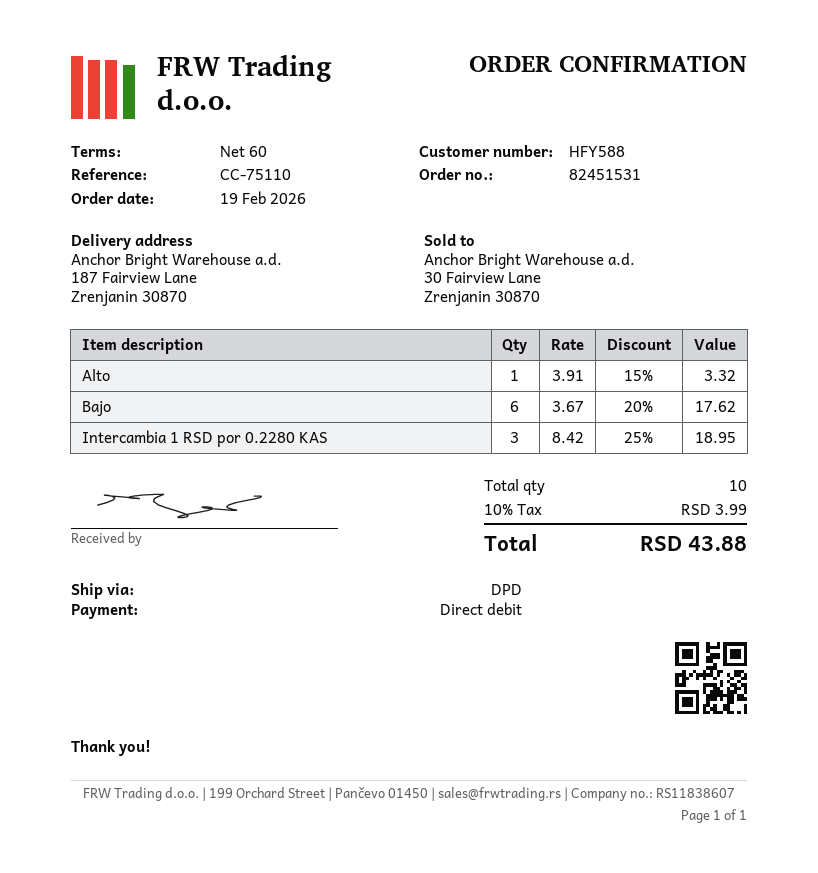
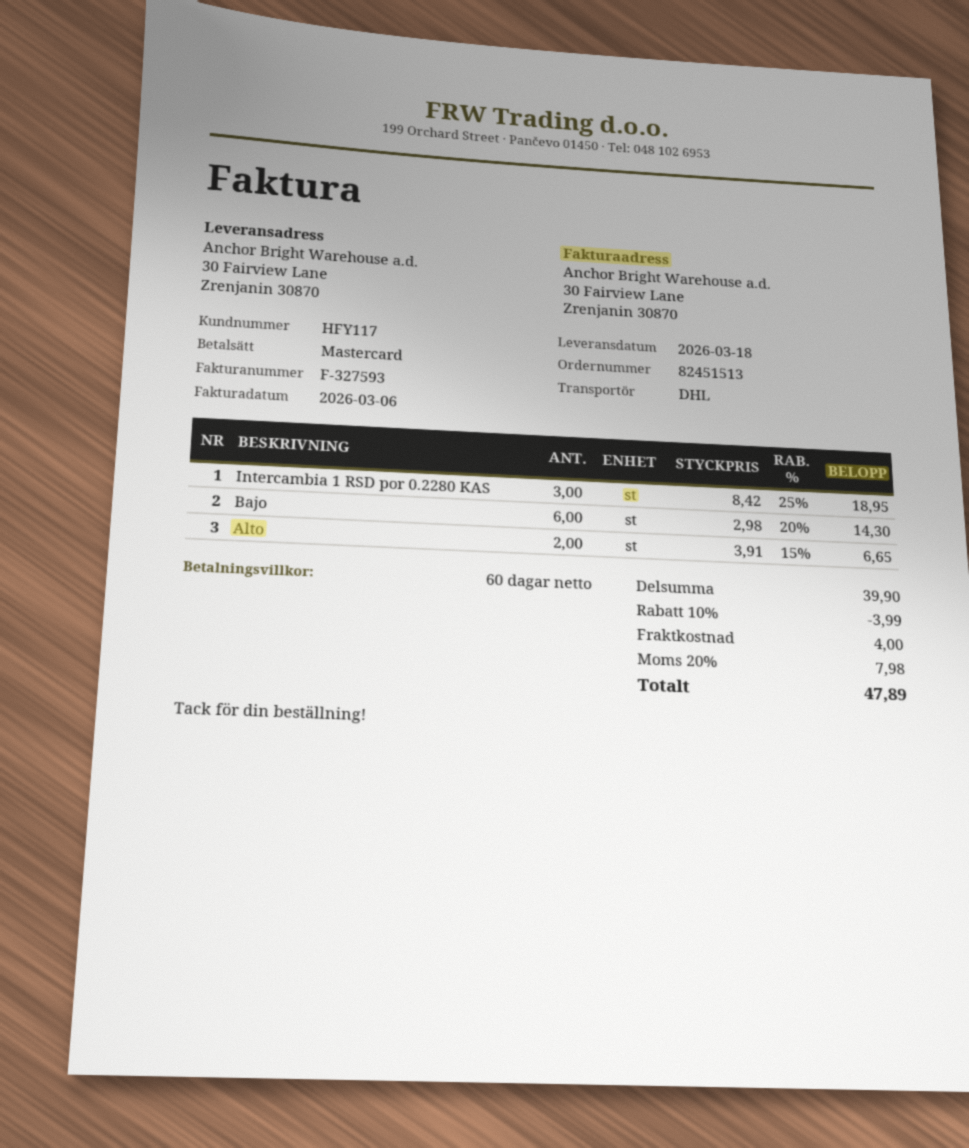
order number: 82451531 -> 82451513
customer number: HFY588 -> HFY117
payment method: direct debit -> Mastercard
shipping method: DPD -> DHL
ship to: 187 Fairview Lane, Zrenjanin 30870 -> 30 Fairview Lane, Zrenjanin 30870
Alto: 1 x 3.91 - 15% = 3.32 -> 2 x 3.91 - 15% = 6.65
Bajo: 6 x 3.67 - 20% = 17.62 -> 6 x 2.98 - 20% = 14.30
discount: none -> 10% = 3.99
shipping: none -> 4.00
tax: 10% = 3.99 -> 20% = 7.98
total: 43.88 -> 47.89

